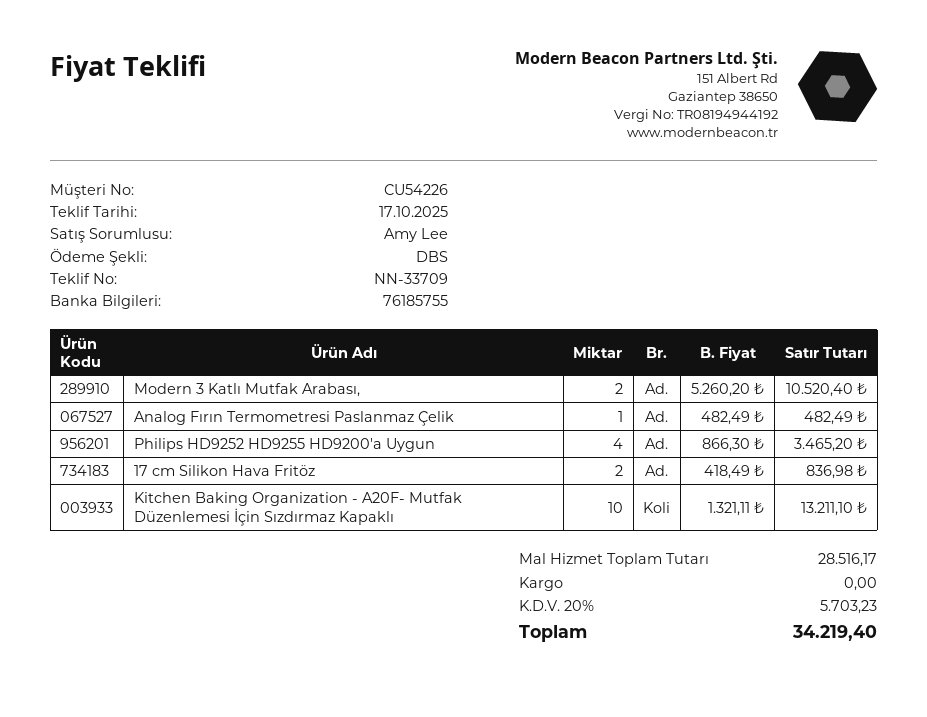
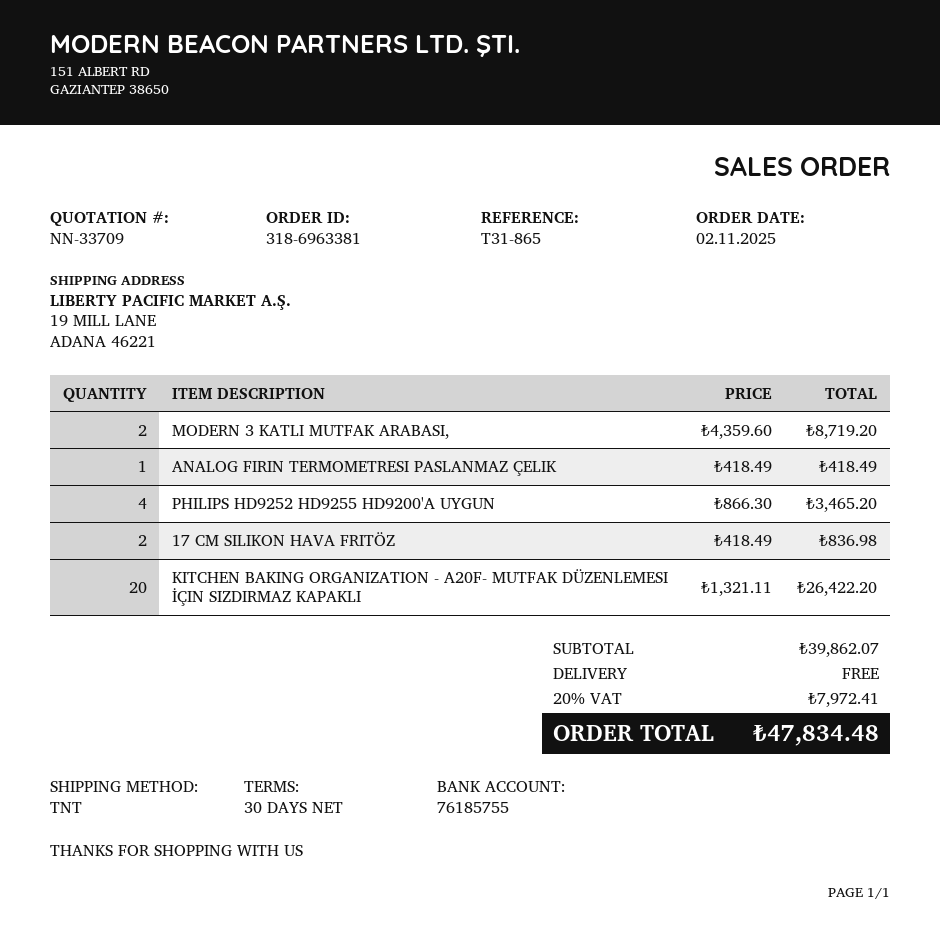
Modern 3 Katlı Mutfak Arabası,: 2 x 5260.20 = 10520.40 -> 2 x 4359.60 = 8719.20
Analog Fırın Termometresi Paslanmaz Çelik: 1 x 482.49 = 482.49 -> 1 x 418.49 = 418.49
Kitchen Baking Organization - A20F- Mutfak Düzenlemesi İçin Sızdırmaz Kapaklı: 10 x 1321.11 = 13211.10 -> 20 x 1321.11 = 26422.20
subtotal: 28516.17 -> 39862.07
tax: 20% = 5703.23 -> 20% = 7972.41
total: 34219.40 -> 47834.48

